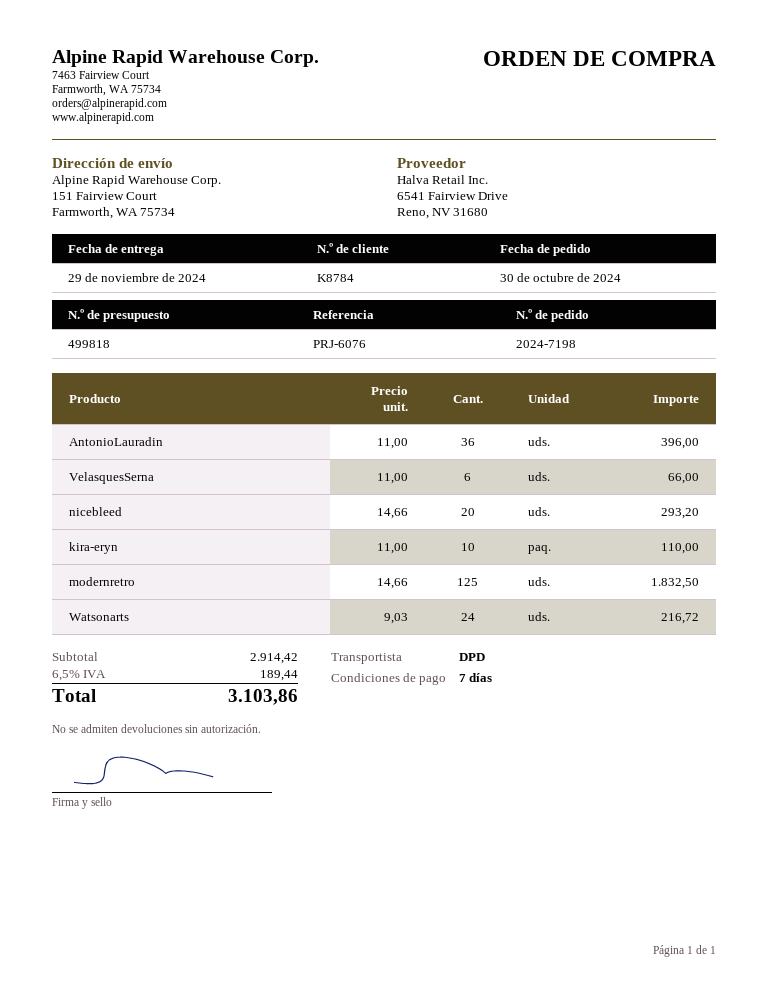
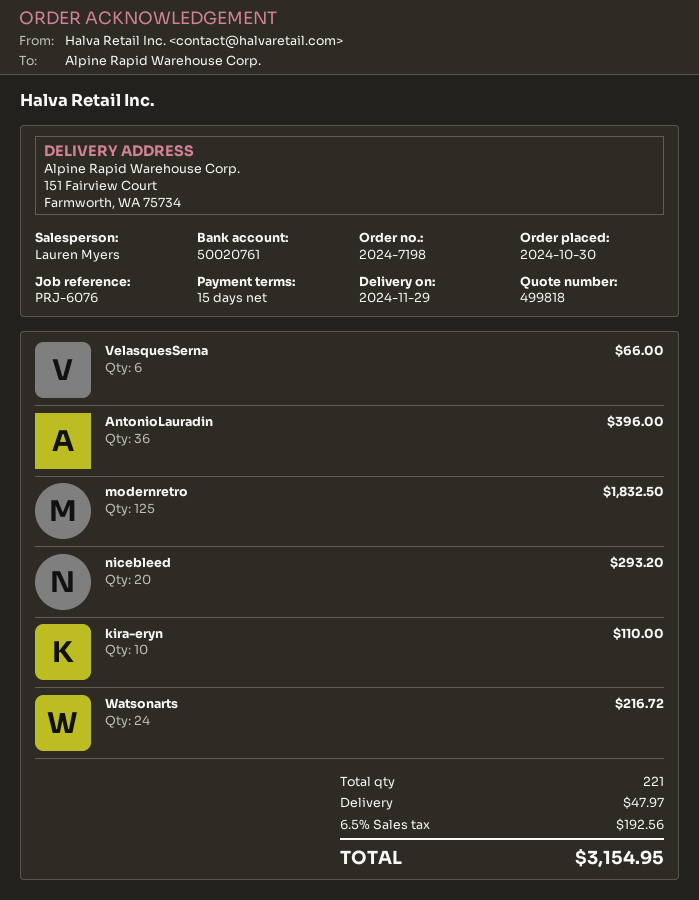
payment terms: 7 days -> 15 days
shipping: none -> 47.97
tax: 6.5% = 189.44 -> 6.5% = 192.56
total: 3103.86 -> 3154.95

